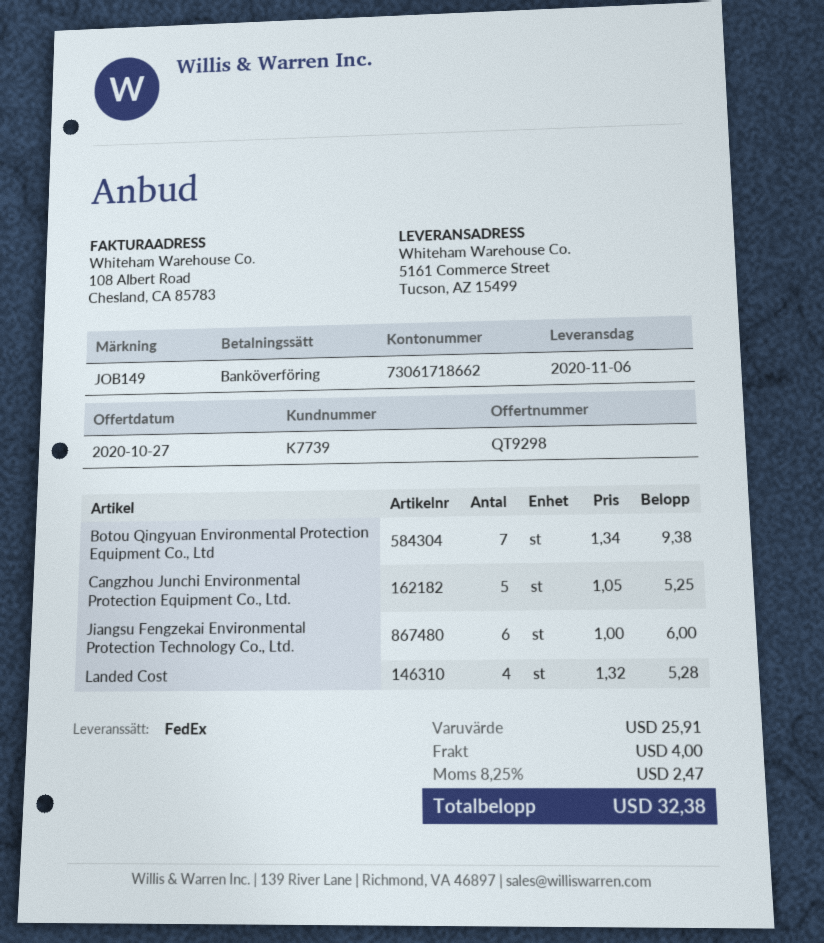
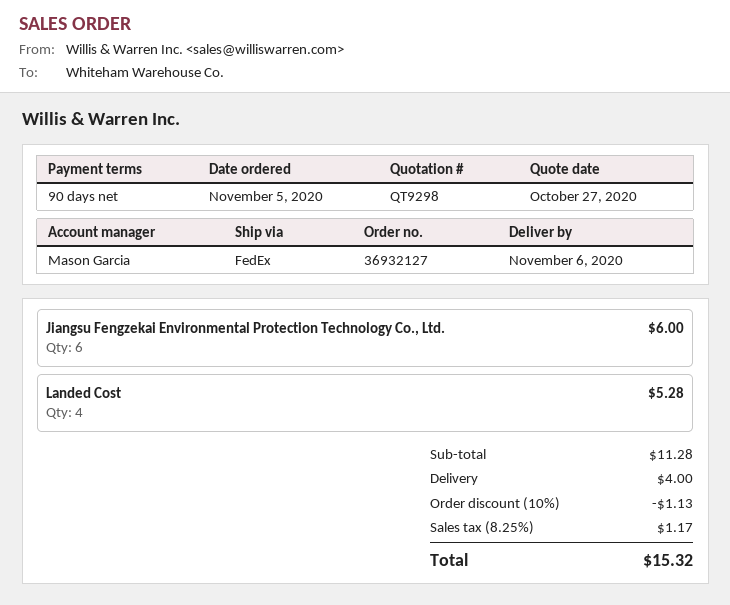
Botou Qingyuan Environmental Protection Equipment Co., Ltd: 7 for 9.38 -> none
Cangzhou Junchi Environmental Protection Equipment Co., Ltd.: 5 for 5.25 -> none
subtotal: 25.91 -> 11.28
discount: none -> 10% = 1.13
tax: 8.25% = 2.47 -> 8.25% = 1.17
total: 32.38 -> 15.32

